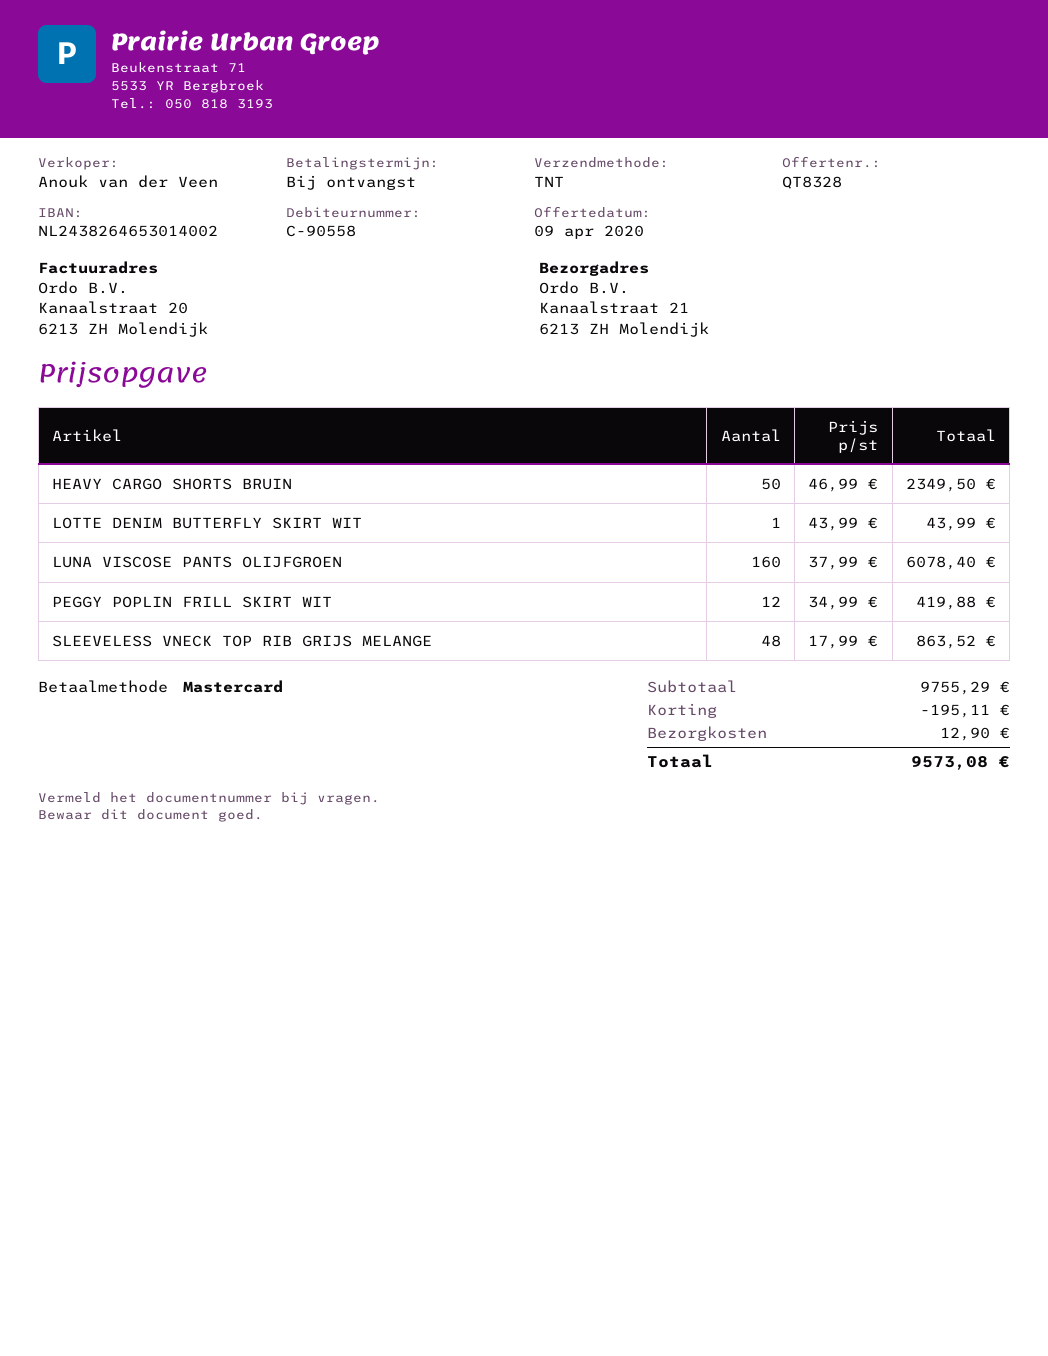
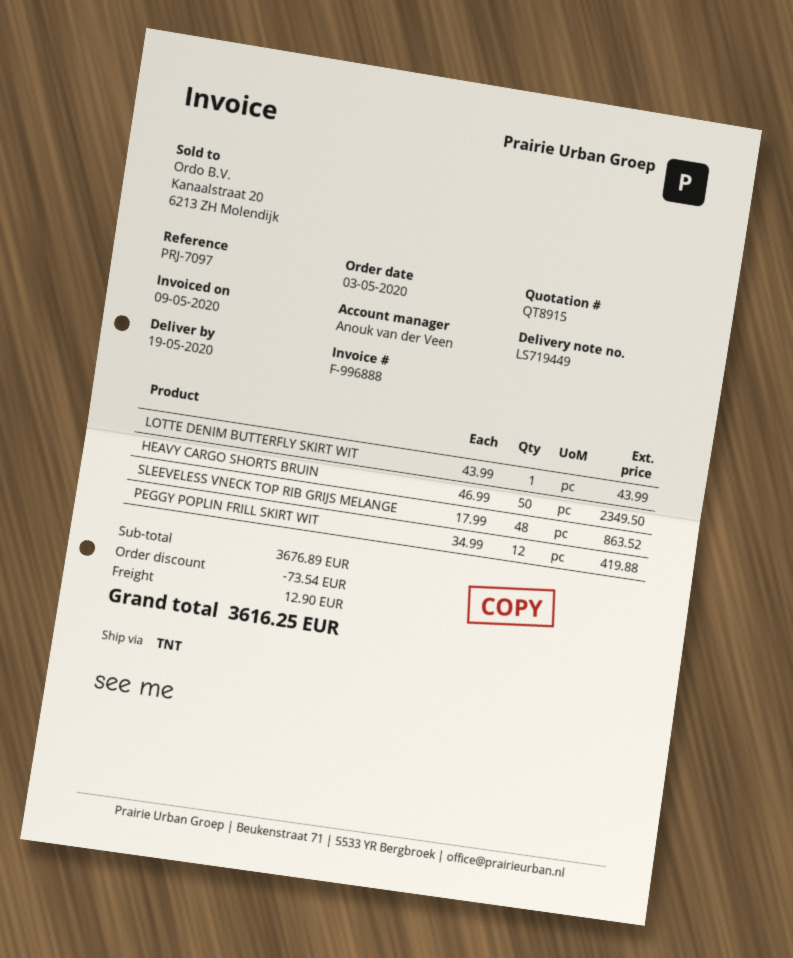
quote number: QT8328 -> QT8915
LUNA VISCOSE PANTS OLIJFGROEN: 160 x 37.99 = 6078.40 -> none
subtotal: 9755.29 -> 3676.89
discount: 195.11 -> 73.54
total: 9573.08 -> 3616.25

